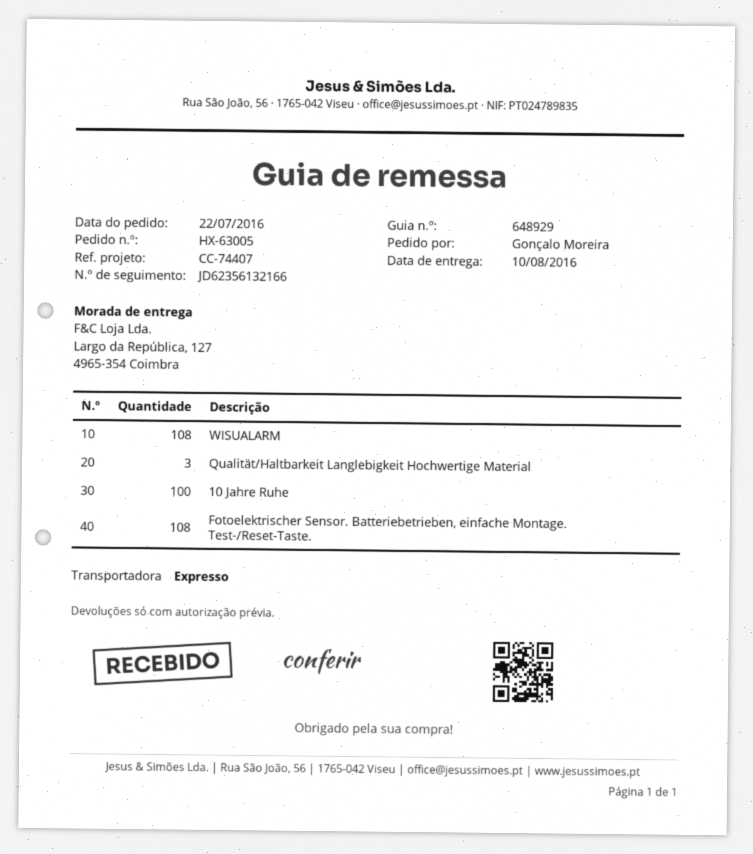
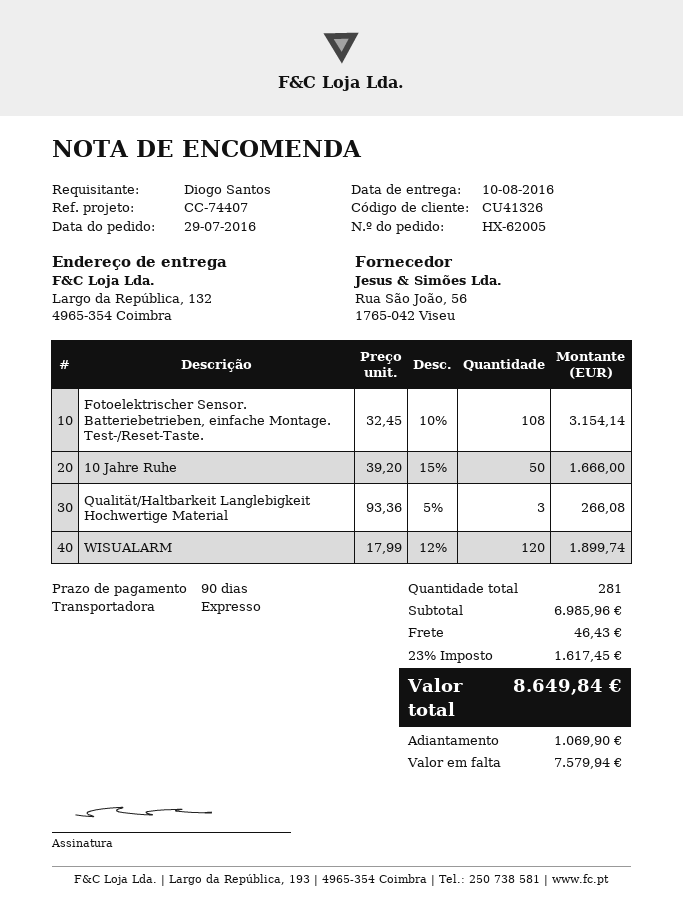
order number: HX-63005 -> HX-62005
order date: 2016-07-22 -> 2016-07-29
ordered by: Gonçalo Moreira -> Diogo Santos
ship to: Largo da República, 127, 4965-354 Coimbra -> Largo da República, 132, 4965-354 Coimbra
WISUALARM: 108 -> 120
10 Jahre Ruhe: 100 -> 50

